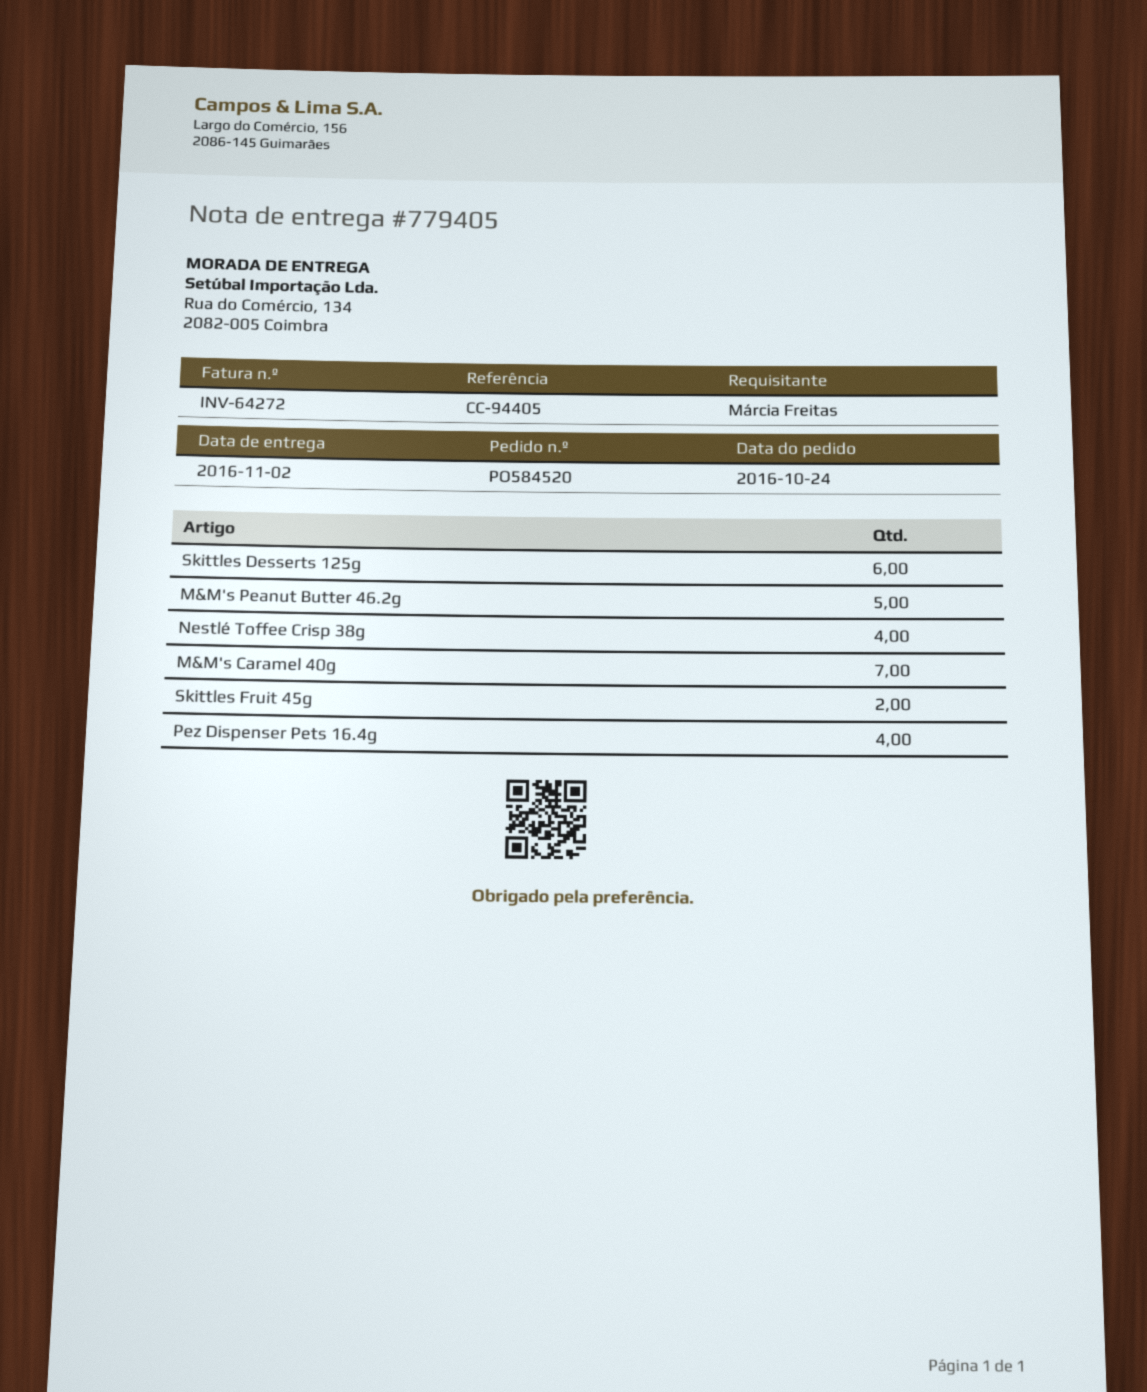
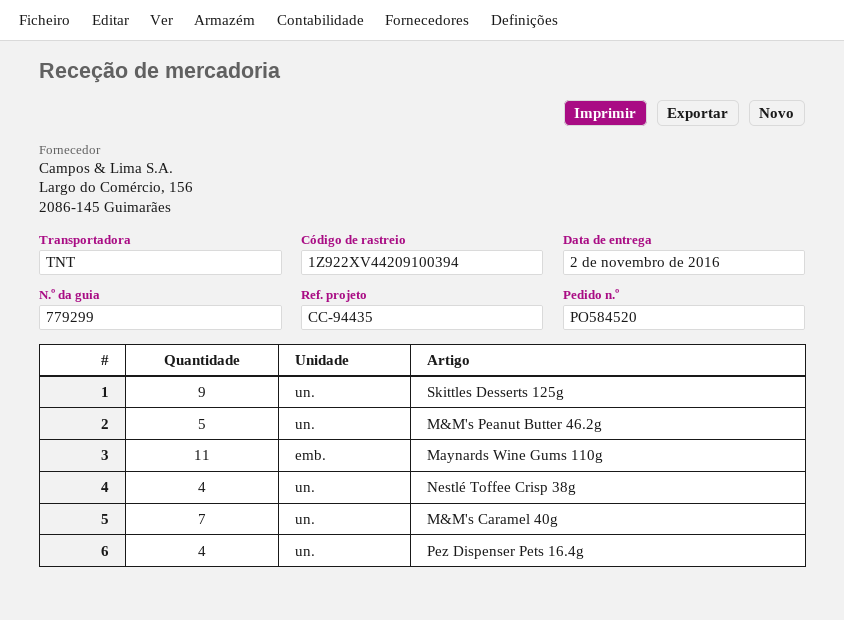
delivery note number: 779405 -> 779299
reference: CC-94405 -> CC-94435
Skittles Desserts 125g: 6 -> 9
Skittles Fruit 45g: 2 -> none
Maynards Wine Gums 110g: none -> 11

